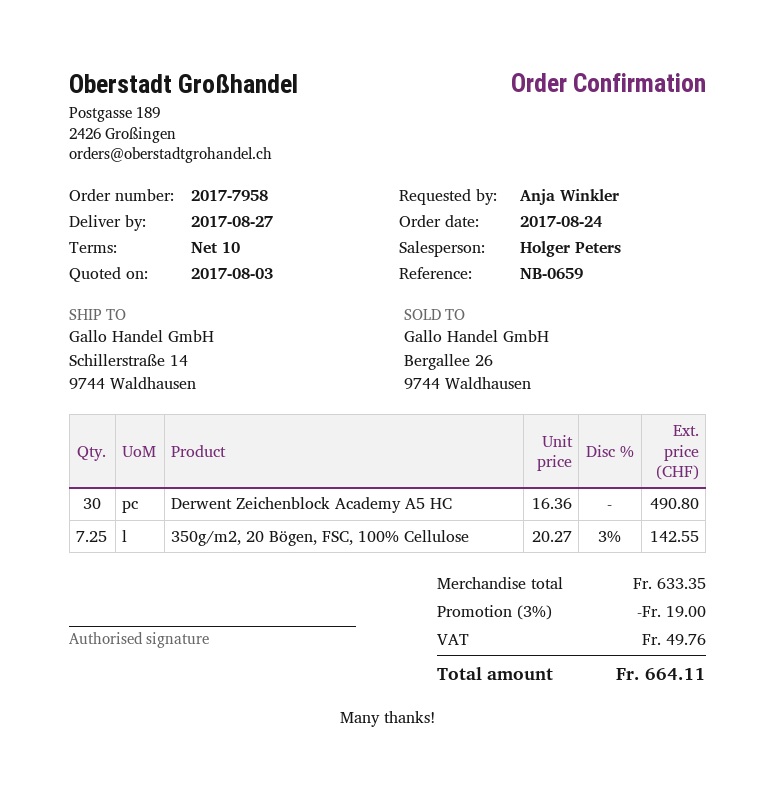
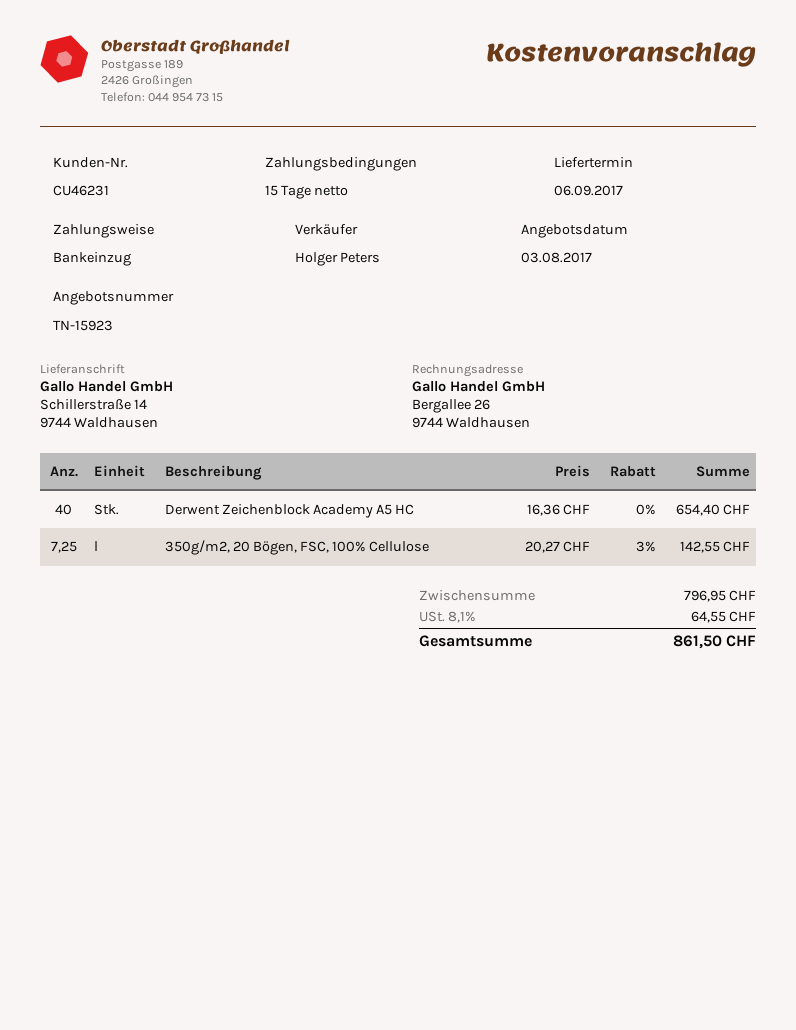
delivery date: 2017-08-27 -> 2017-09-06
payment terms: 10 days -> 15 days
Derwent Zeichenblock Academy A5 HC: 30 x 16.36 = 490.80 -> 40 x 16.36 = 654.40
subtotal: 633.35 -> 796.95
discount: 3% = 19.00 -> none
tax: 49.76 -> 64.55
total: 664.11 -> 861.50

